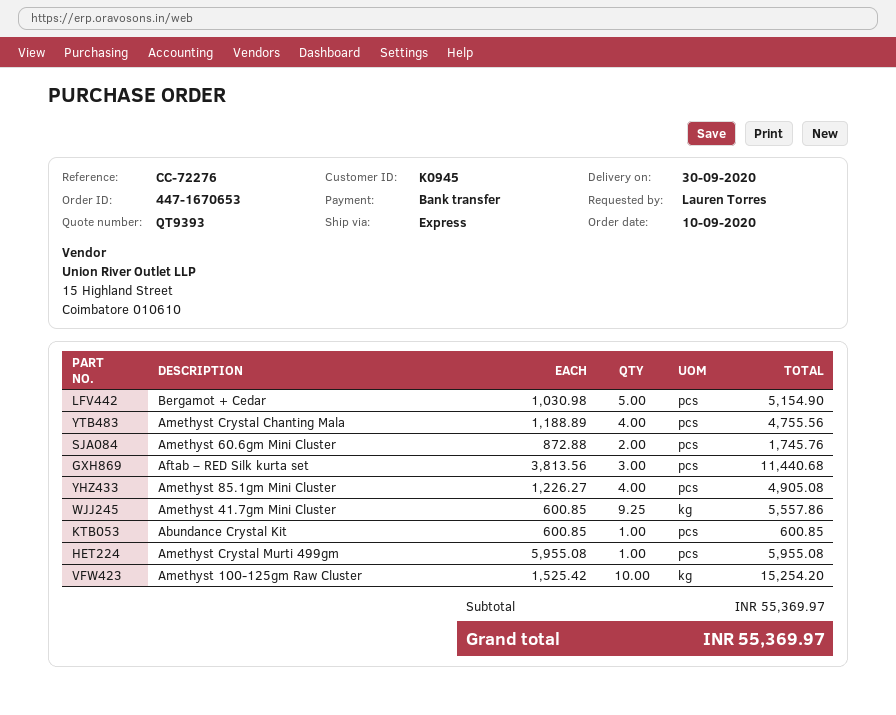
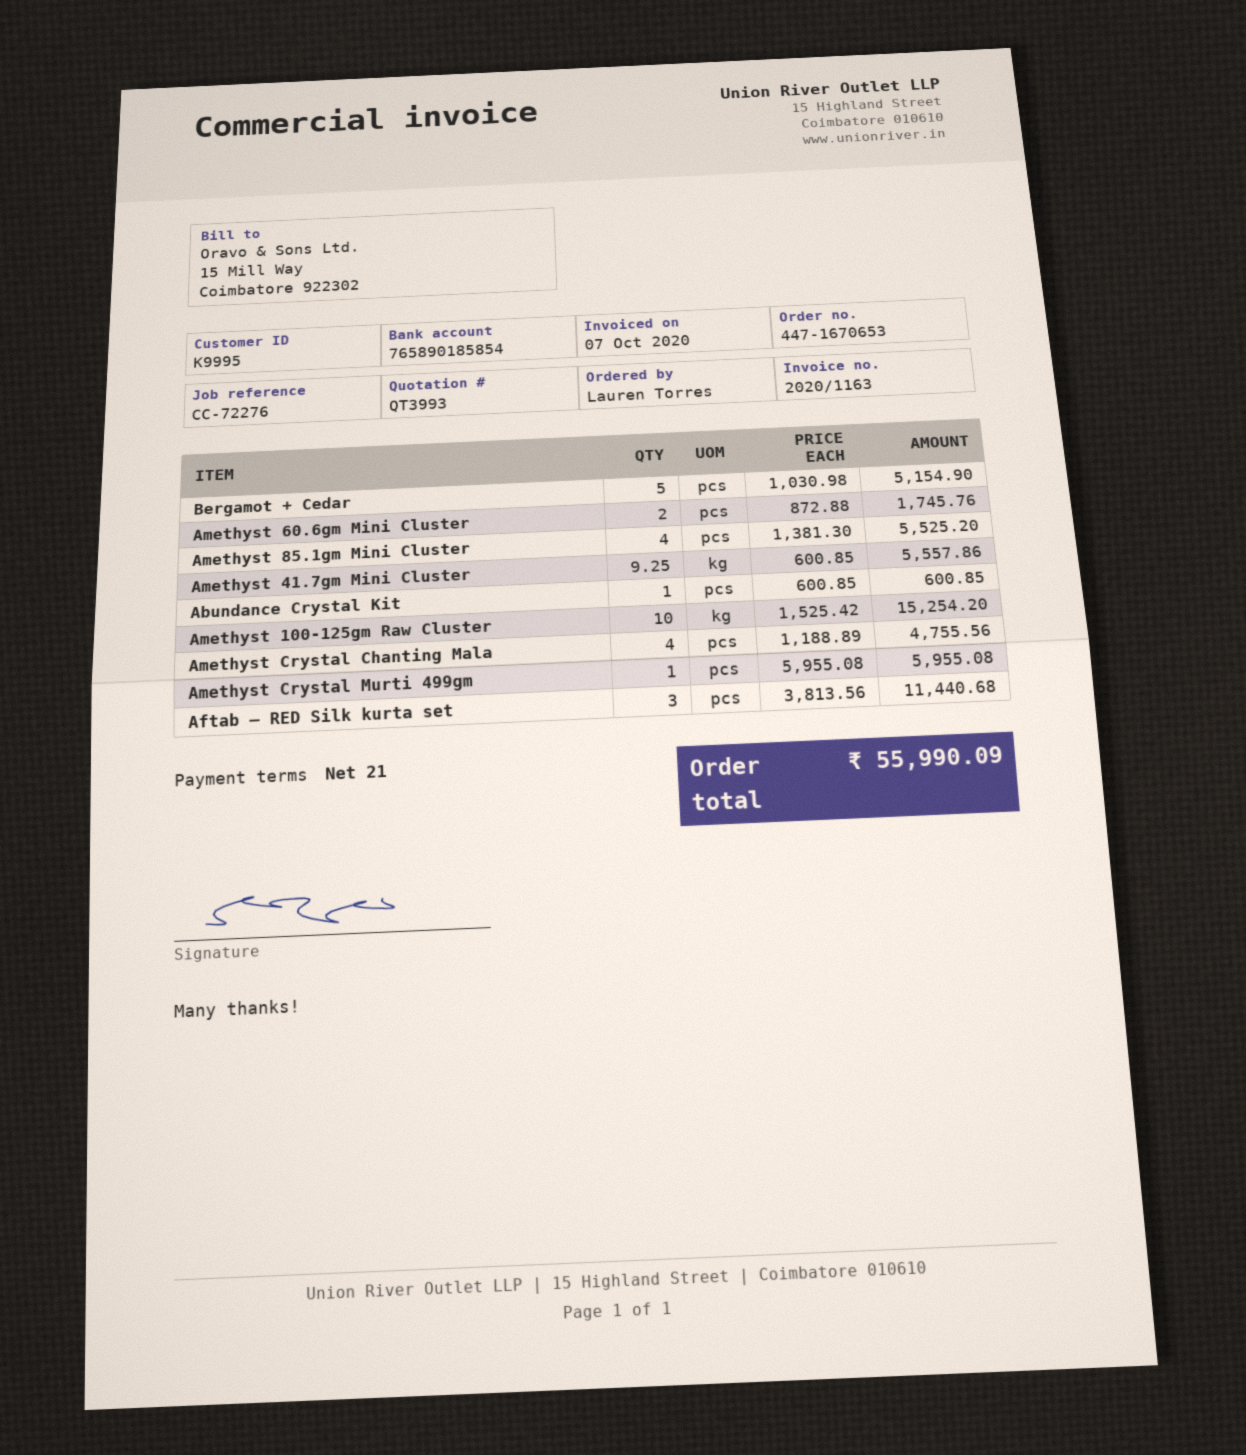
quote number: QT9393 -> QT3993
customer number: K0945 -> K9995
Amethyst 85.1gm Mini Cluster: 4 x 1226.27 = 4905.08 -> 4 x 1381.30 = 5525.20
total: 55369.97 -> 55990.09

